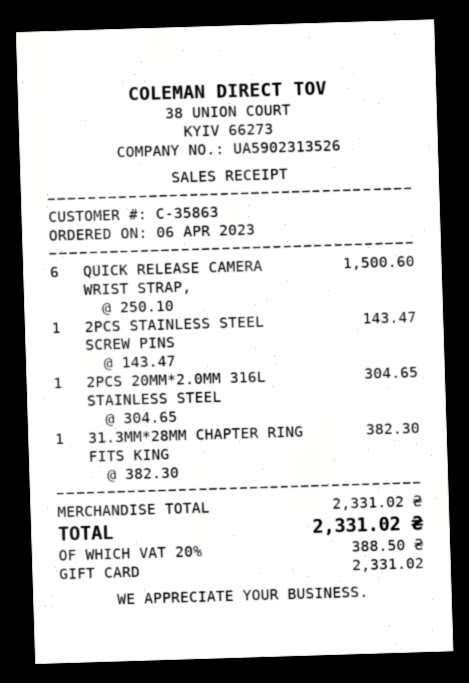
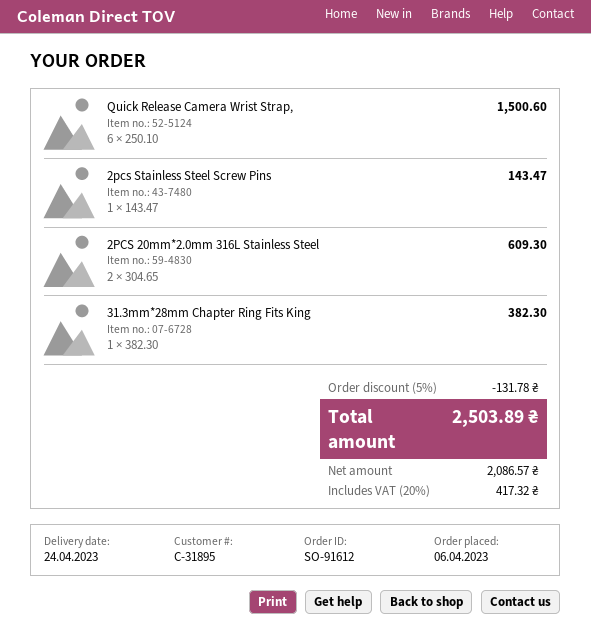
customer number: C-35863 -> C-31895
2PCS 20MM*2.0MM 316L STAINLESS STEEL: 1 x 304.65 = 304.65 -> 2 x 304.65 = 609.30
discount: none -> 5% = 131.78
tax: 20% = 388.50 -> 20% = 417.32
total: 2331.02 -> 2503.89

